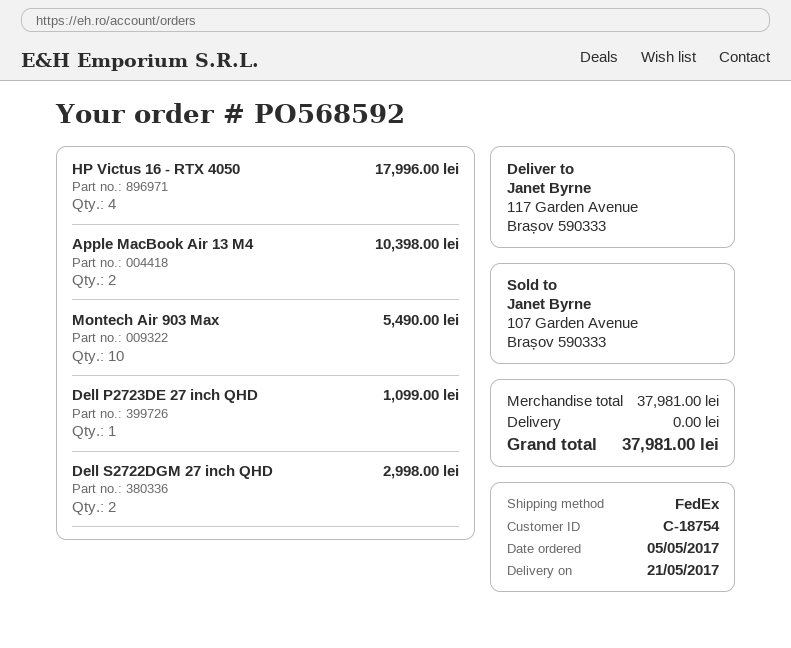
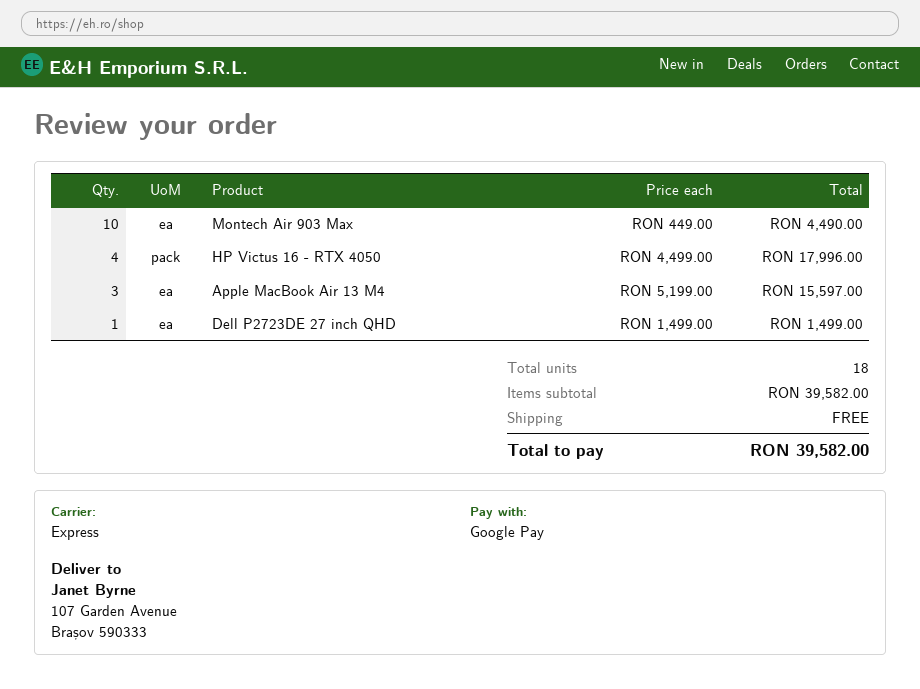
shipping method: FedEx -> express
ship to: 117 Garden Avenue, Brașov 590333 -> 107 Garden Avenue, Brașov 590333
Apple MacBook Air 13 M4: 2 for 10398.00 -> 3 for 15597.00
Montech Air 903 Max: 10 for 5490.00 -> 10 for 4490.00
Dell P2723DE 27 inch QHD: 1 for 1099.00 -> 1 for 1499.00
Dell S2722DGM 27 inch QHD: 2 for 2998.00 -> none
subtotal: 37981.00 -> 39582.00
total: 37981.00 -> 39582.00

